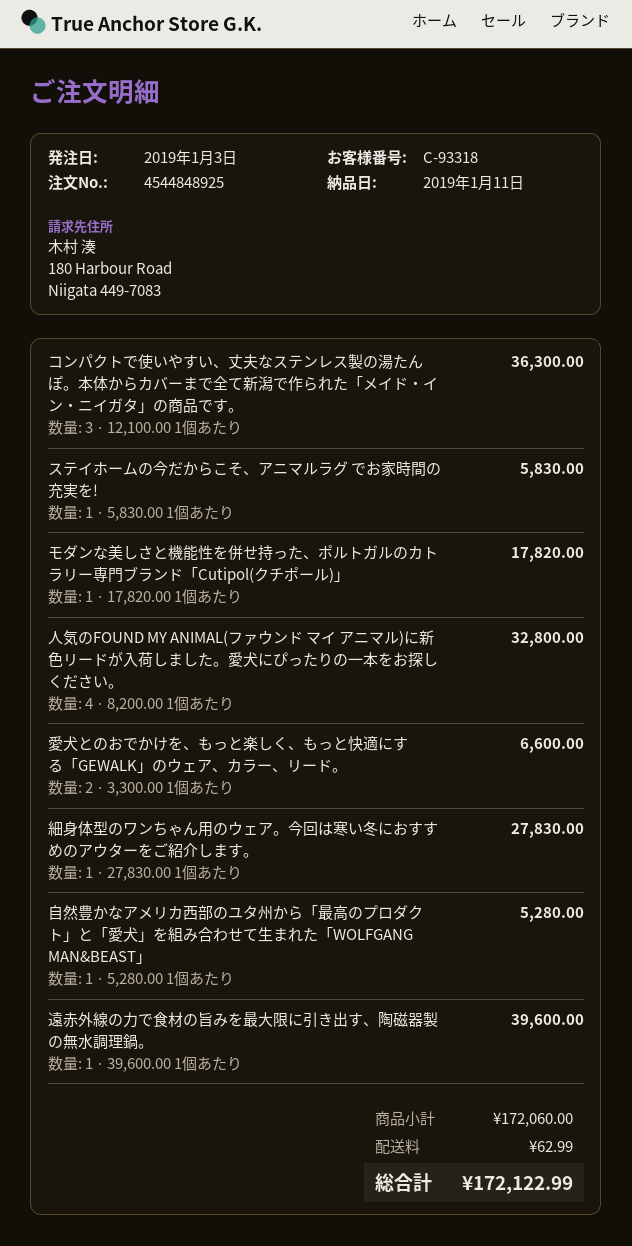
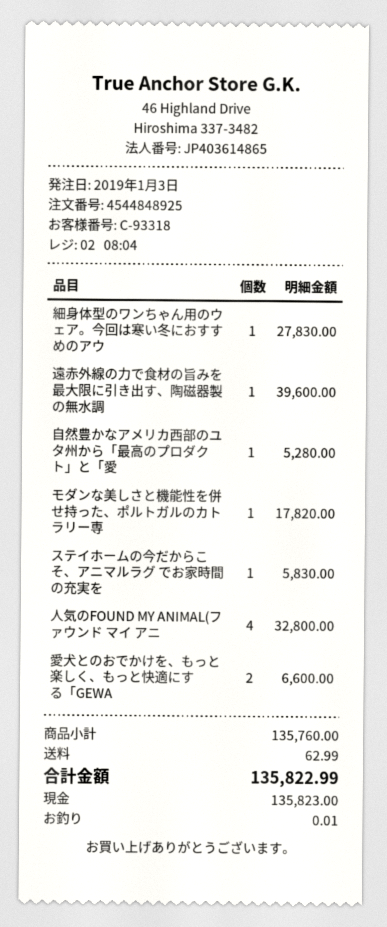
コンパクトで使いやすい、丈夫なステンレス製の湯たんぽ。本体からカバーまで全て新潟で作られた「メイド・イン・ニイガタ」の商品です。: 3 for 36300.00 -> none
subtotal: 172060.00 -> 135760.00
total: 172122.99 -> 135822.99

